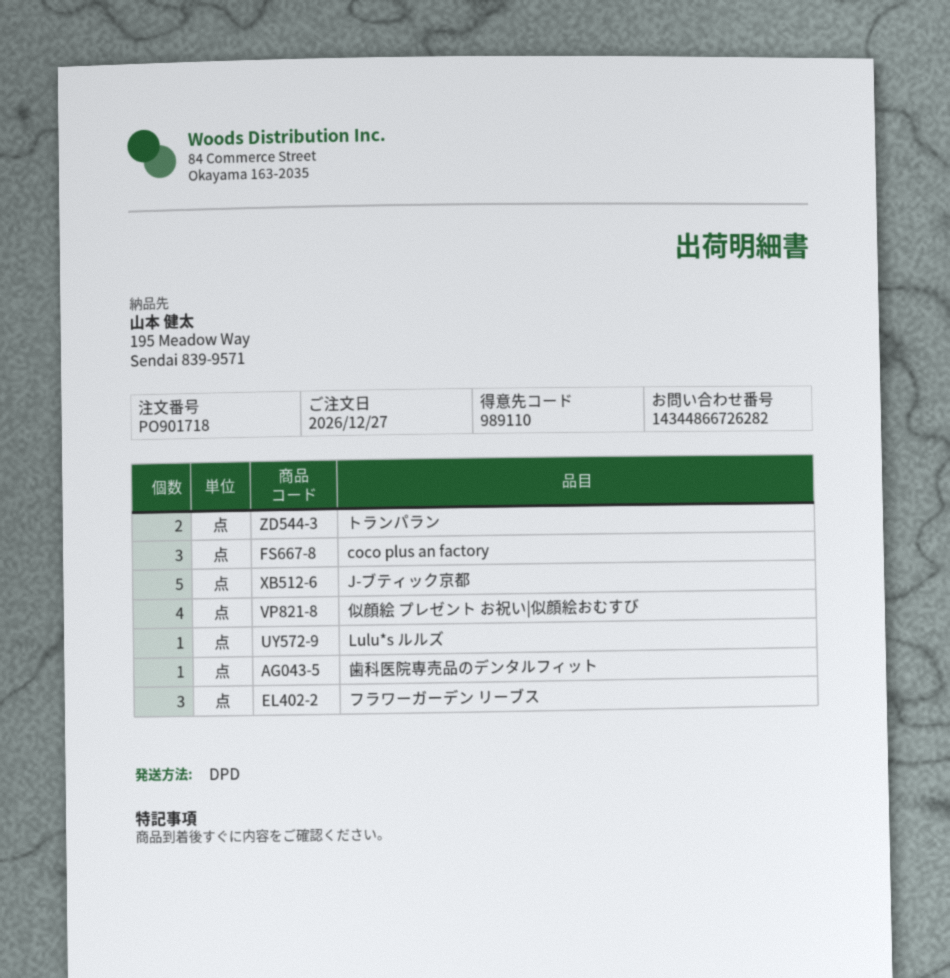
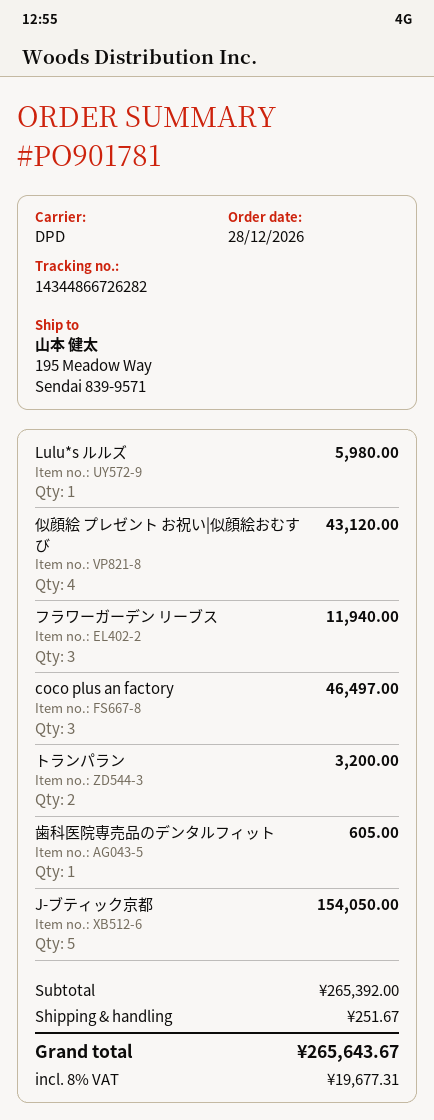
order number: PO901718 -> PO901781
order date: 2026-12-27 -> 2026-12-28

